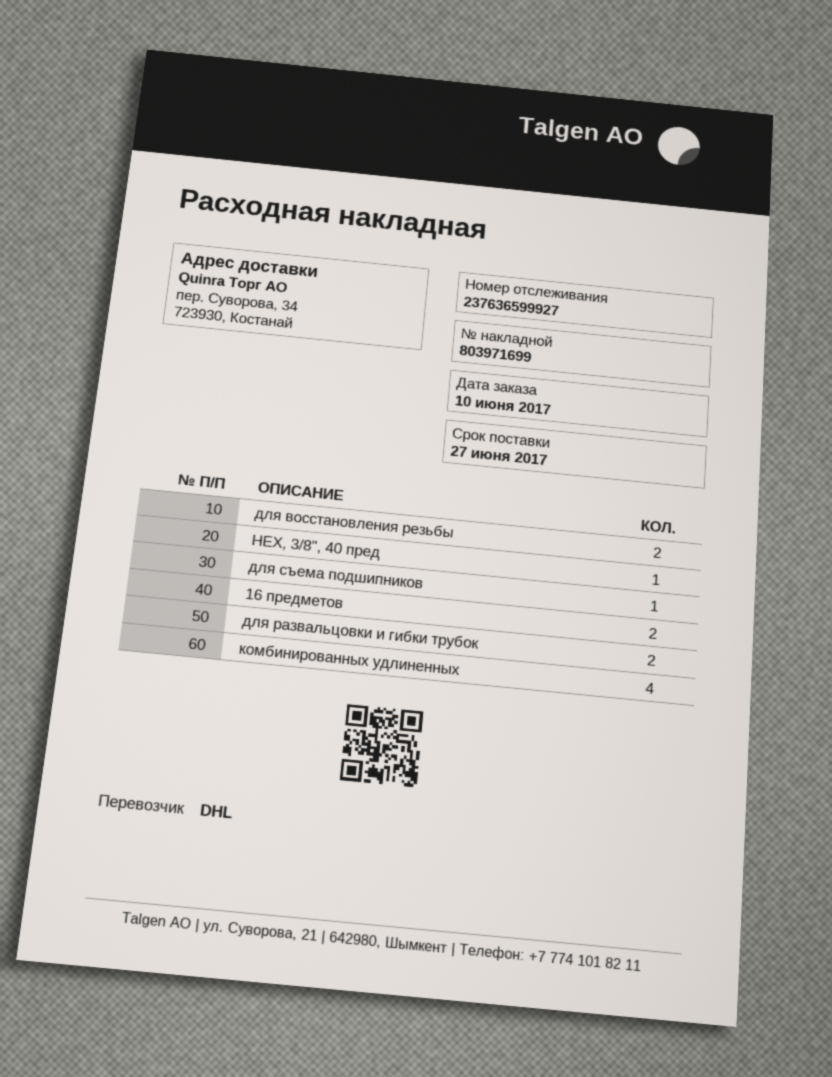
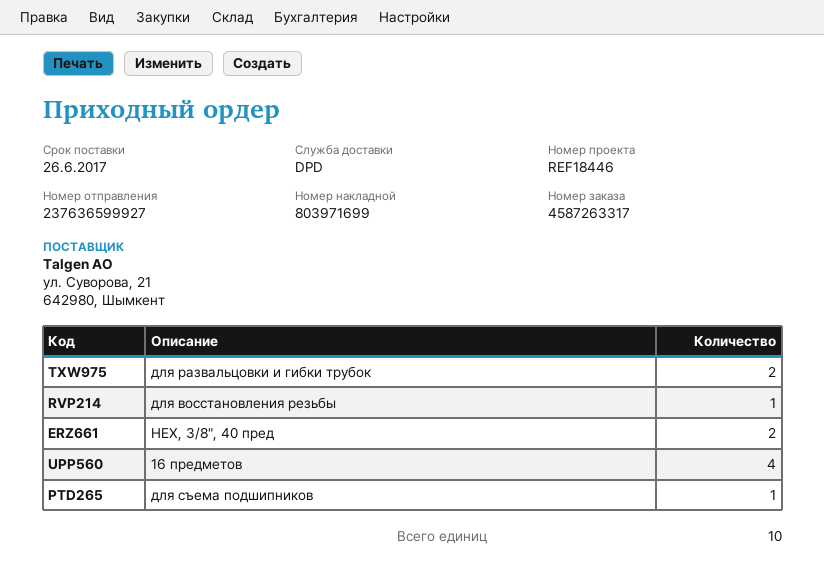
delivery date: 2017-06-27 -> 2017-06-26
shipping method: DHL -> DPD
для восстановления резьбы: 2 -> 1
HEX, 3/8", 40 пред: 1 -> 2
16 предметов: 2 -> 4
комбинированных удлиненных: 4 -> none

